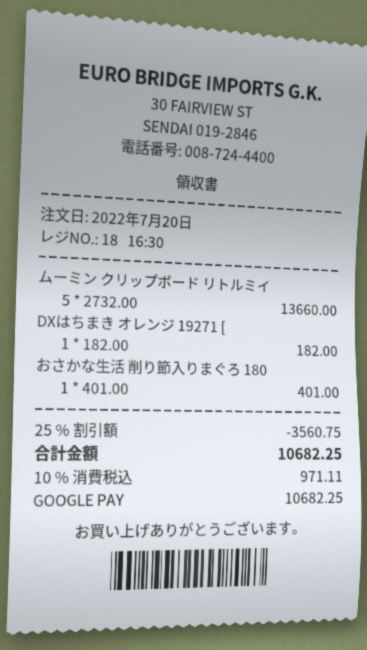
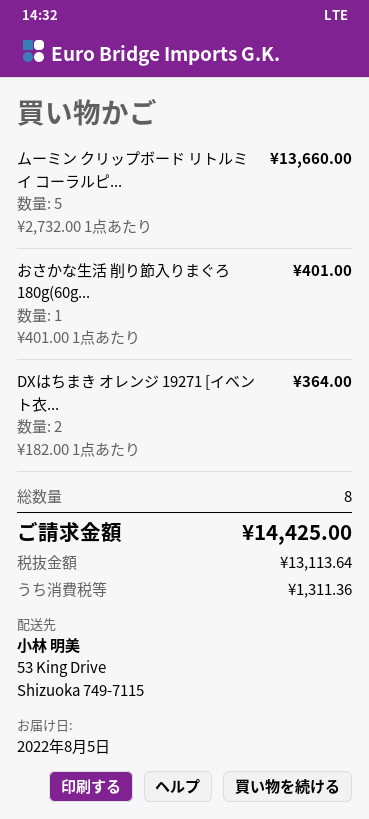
DXはちまき オレンジ 19271 [: 1 x 182.00 = 182.00 -> 2 x 182.00 = 364.00
discount: 25% = 3560.75 -> none
tax: 971.11 -> 1311.36
total: 10682.25 -> 14425.00

